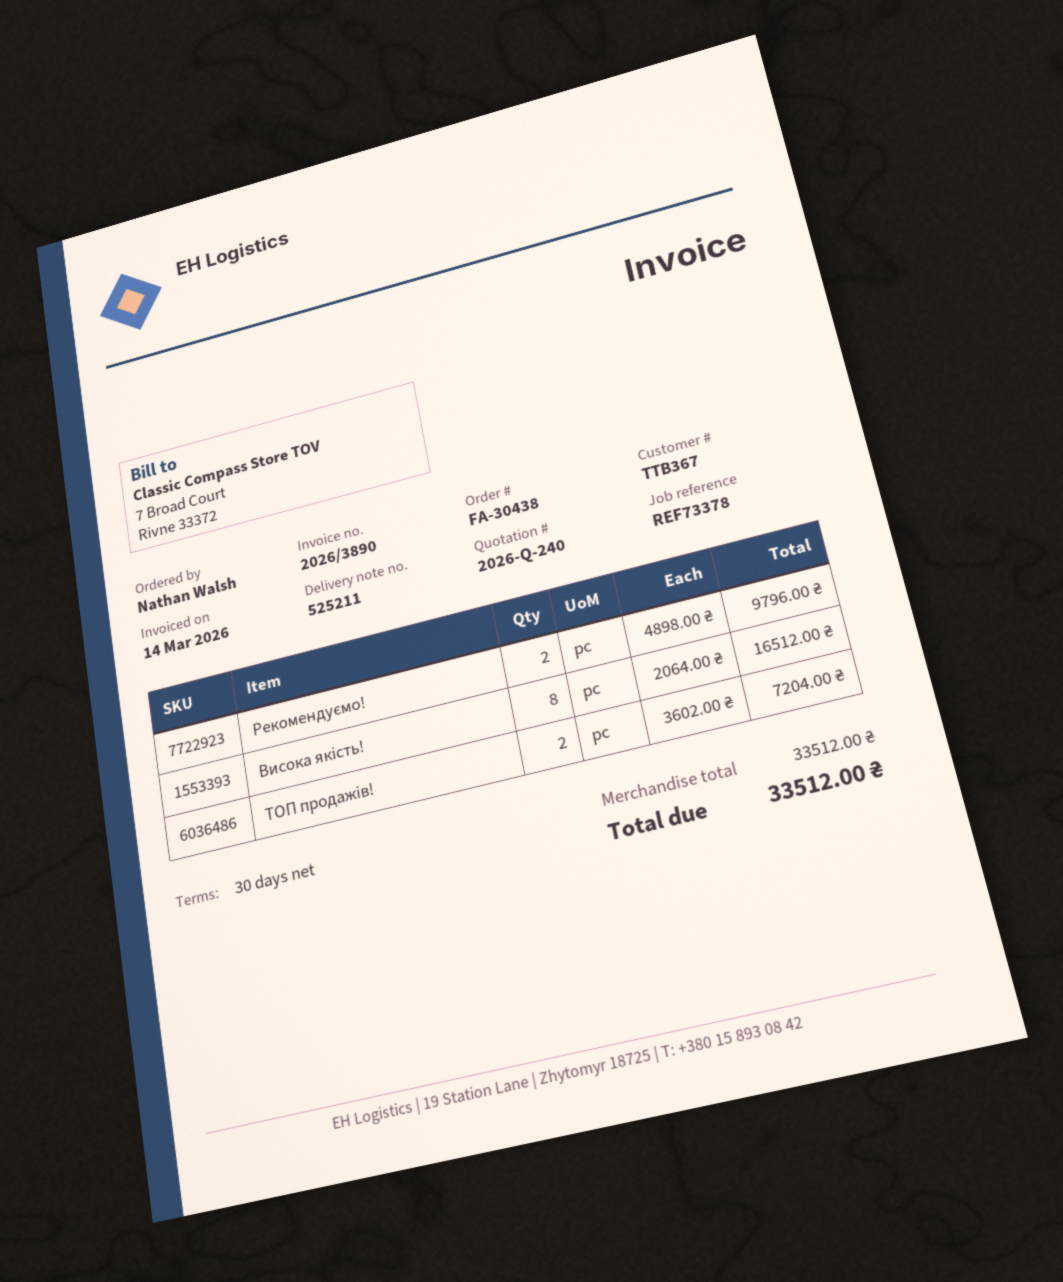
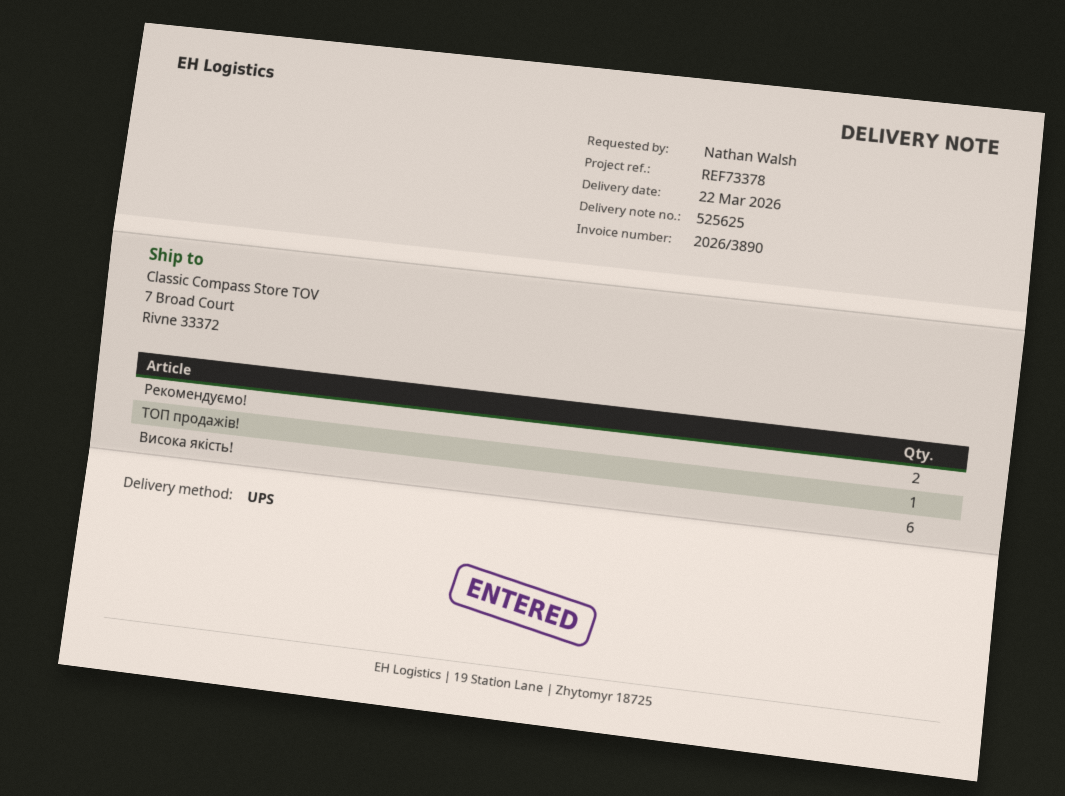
delivery note number: 525211 -> 525625
Висока якість!: 8 -> 6
ТОП продажів!: 2 -> 1

